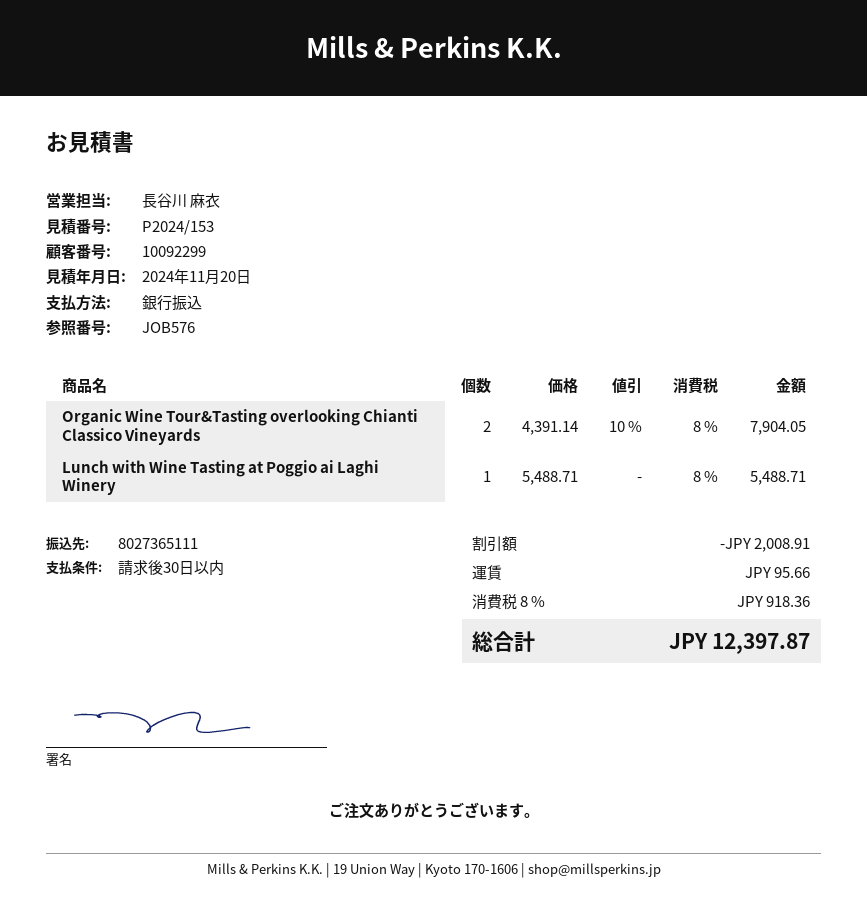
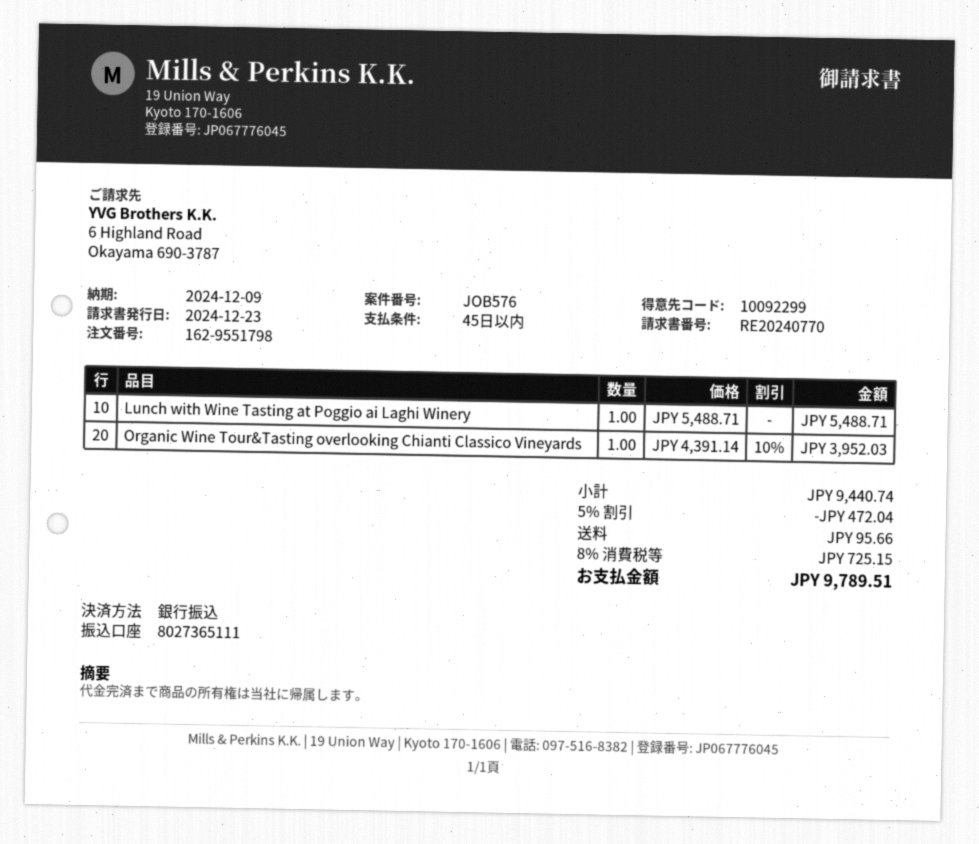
payment terms: 30 days -> 45 days
Organic Wine Tour&Tasting overlooking Chianti Classico Vineyards: 2 x 4391.14 - 10% = 7904.05 -> 1 x 4391.14 - 10% = 3952.03
discount: 2008.91 -> 472.04
tax: 8% = 918.36 -> 8% = 725.15
total: 12397.87 -> 9789.51

